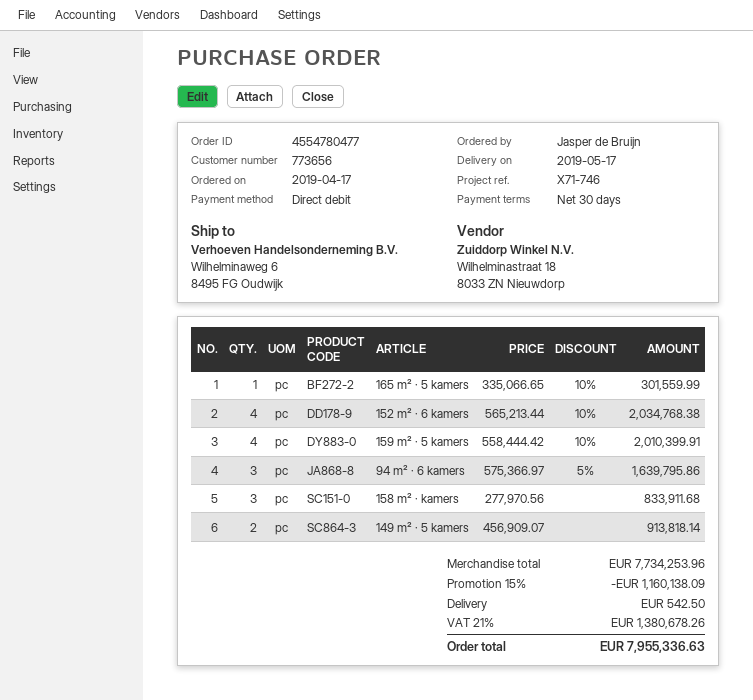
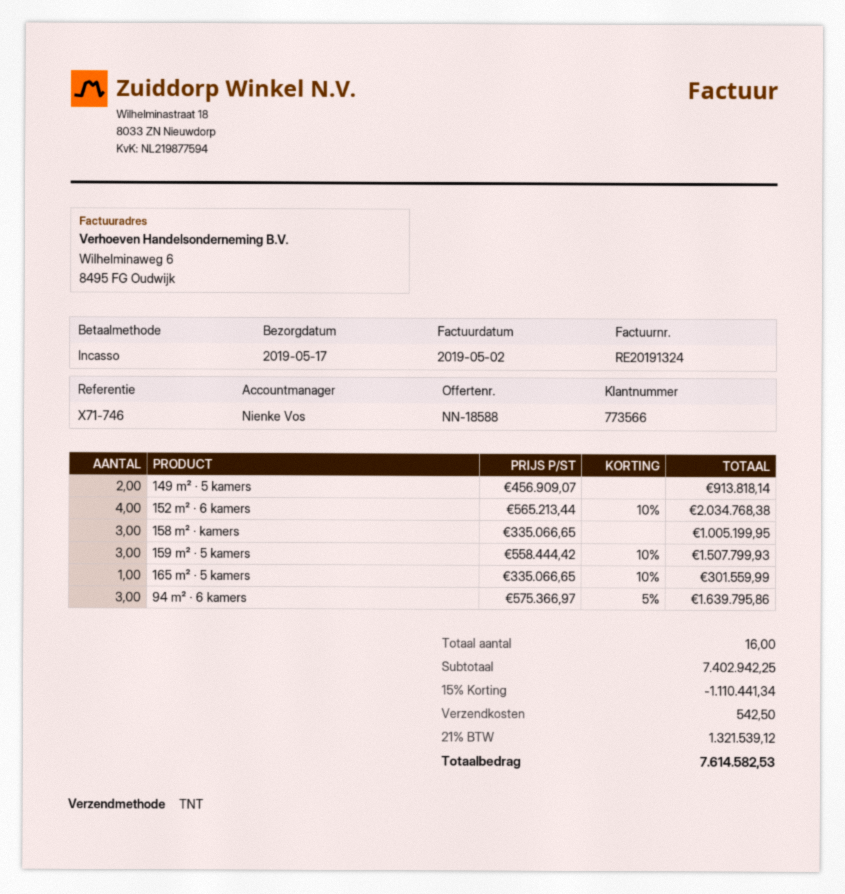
customer number: 773656 -> 773566
159 m² · 5 kamers: 4 x 558444.42 - 10% = 2010399.91 -> 3 x 558444.42 - 10% = 1507799.93
158 m² · kamers: 3 x 277970.56 = 833911.68 -> 3 x 335066.65 = 1005199.95
subtotal: 7734253.96 -> 7402942.25
discount: 15% = 1160138.09 -> 15% = 1110441.34
tax: 21% = 1380678.26 -> 21% = 1321539.12
total: 7955336.63 -> 7614582.53

